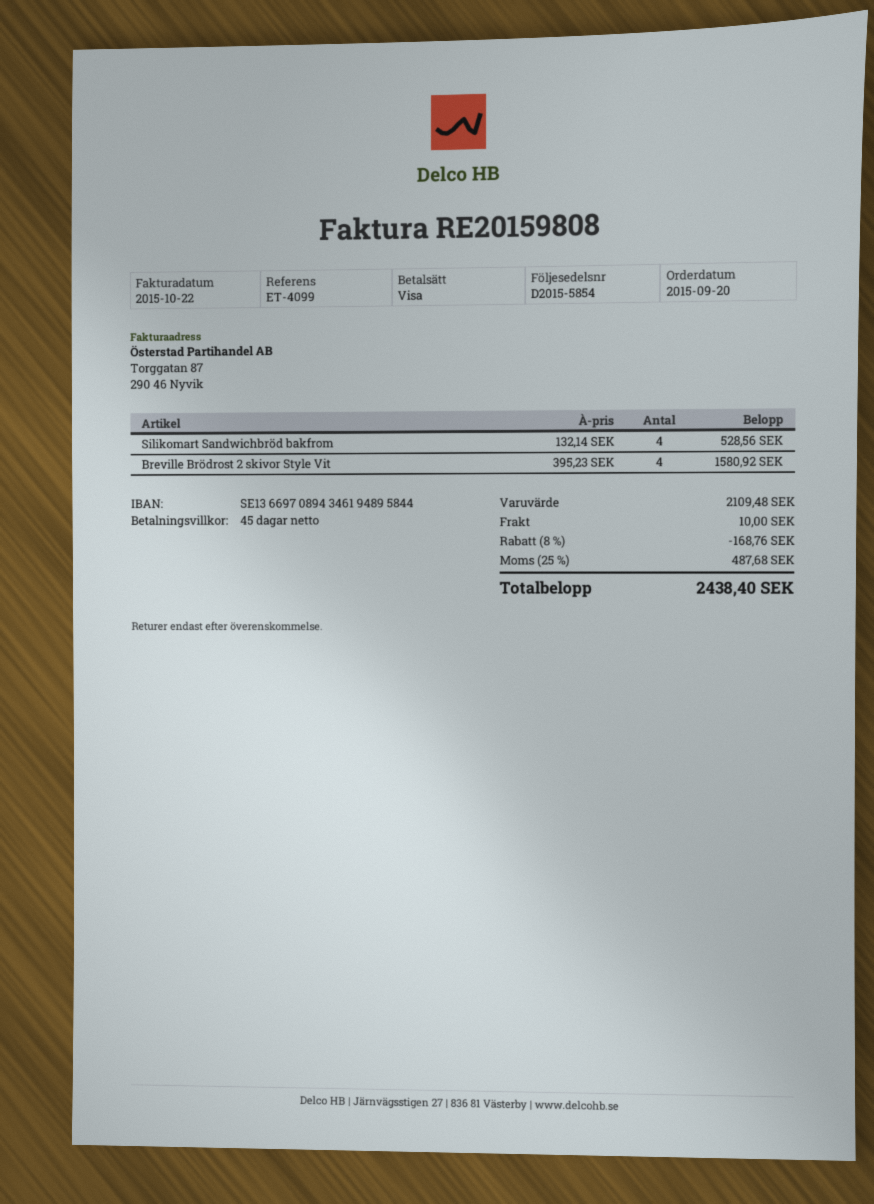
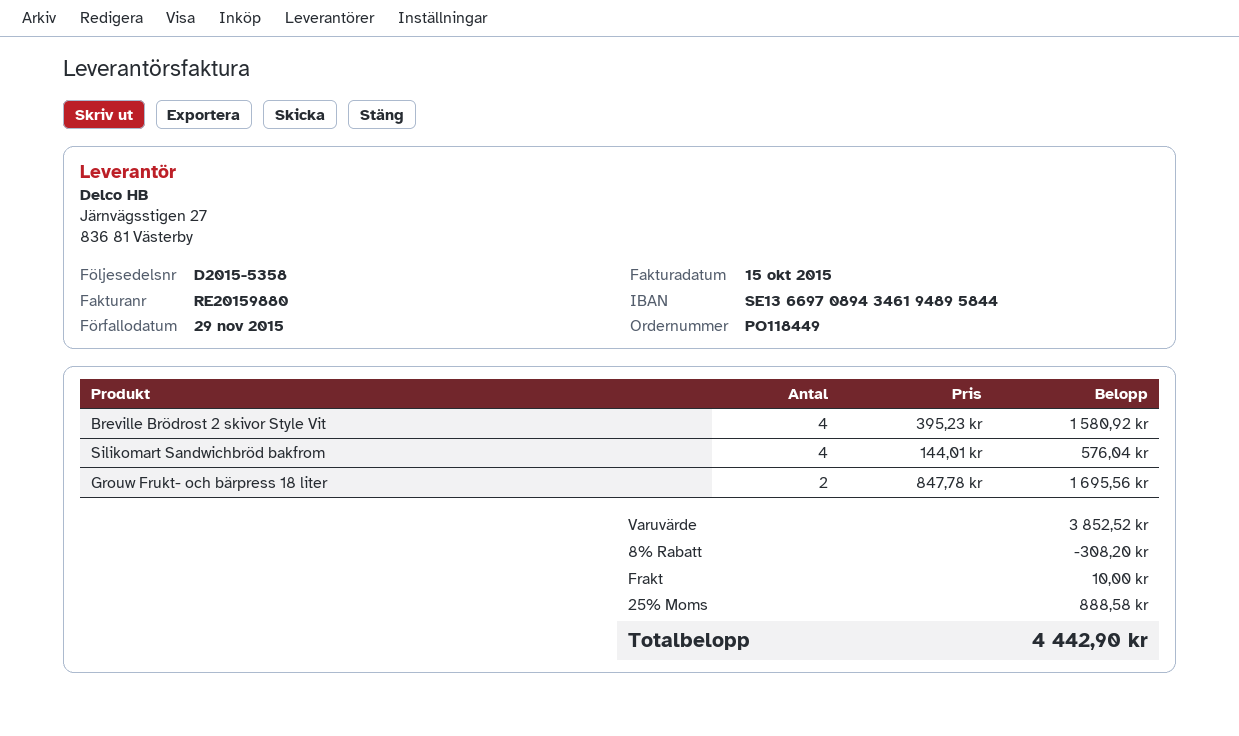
delivery note number: D2015-5854 -> D2015-5358
invoice number: RE20159808 -> RE20159880
invoice date: 2015-10-22 -> 2015-10-15
Silikomart Sandwichbröd bakfrom: 4 x 132.14 = 528.56 -> 4 x 144.01 = 576.04
Grouw Frukt- och bärpress 18 liter: none -> 2 x 847.78 = 1695.56
subtotal: 2109.48 -> 3852.52
discount: 8% = 168.76 -> 8% = 308.20
tax: 25% = 487.68 -> 25% = 888.58
total: 2438.40 -> 4442.90

